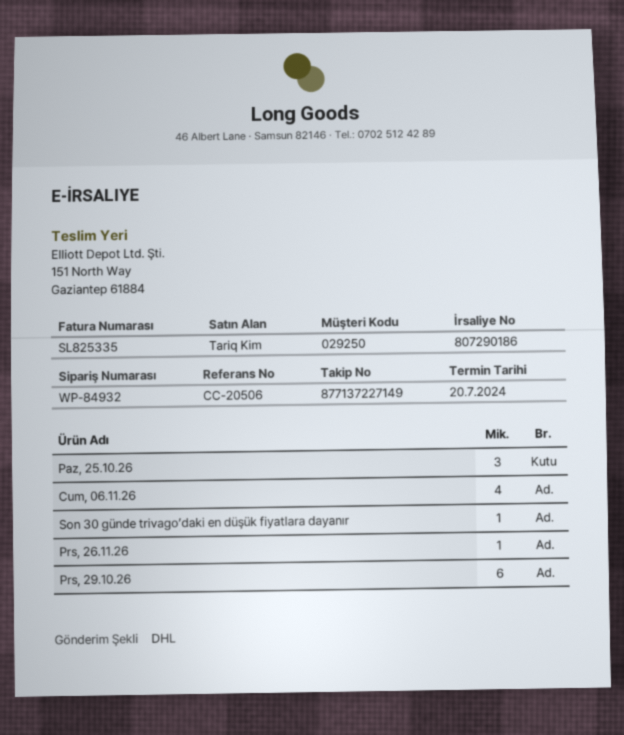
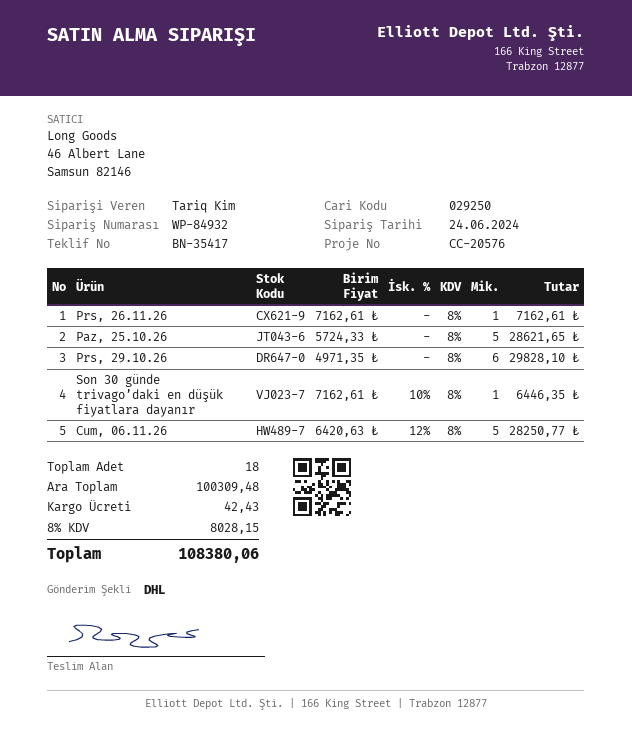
reference: CC-20506 -> CC-20576
Paz, 25.10.26: 3 -> 5
Cum, 06.11.26: 4 -> 5

